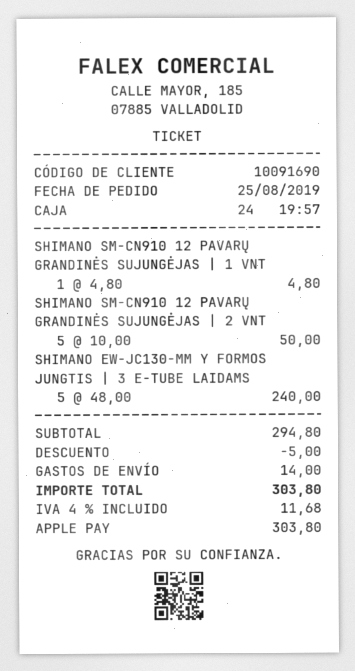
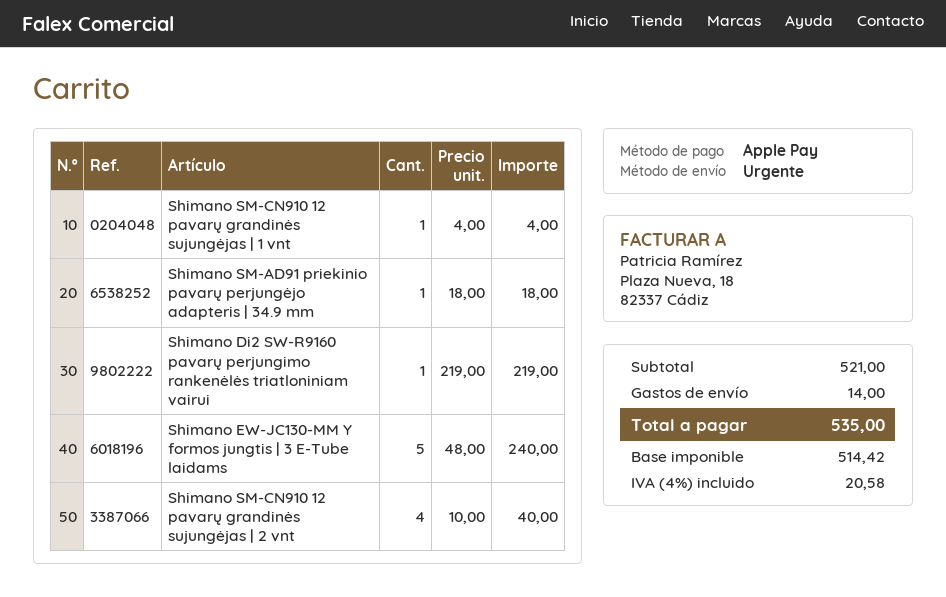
SHIMANO SM-CN910 12 PAVARŲ GRANDINĖS SUJUNGĖJAS | 1 VNT: 1 x 4.80 = 4.80 -> 1 x 4.00 = 4.00
SHIMANO SM-CN910 12 PAVARŲ GRANDINĖS SUJUNGĖJAS | 2 VNT: 5 x 10.00 = 50.00 -> 4 x 10.00 = 40.00
Shimano SM-AD91 priekinio pavarų perjungėjo adapteris | 34.9 mm: none -> 1 x 18.00 = 18.00
Shimano Di2 SW-R9160 pavarų perjungimo rankenėlės triatloniniam vairui: none -> 1 x 219.00 = 219.00
subtotal: 294.80 -> 521.00
discount: 5.00 -> none
tax: 4% = 11.68 -> 4% = 20.58
total: 303.80 -> 535.00

